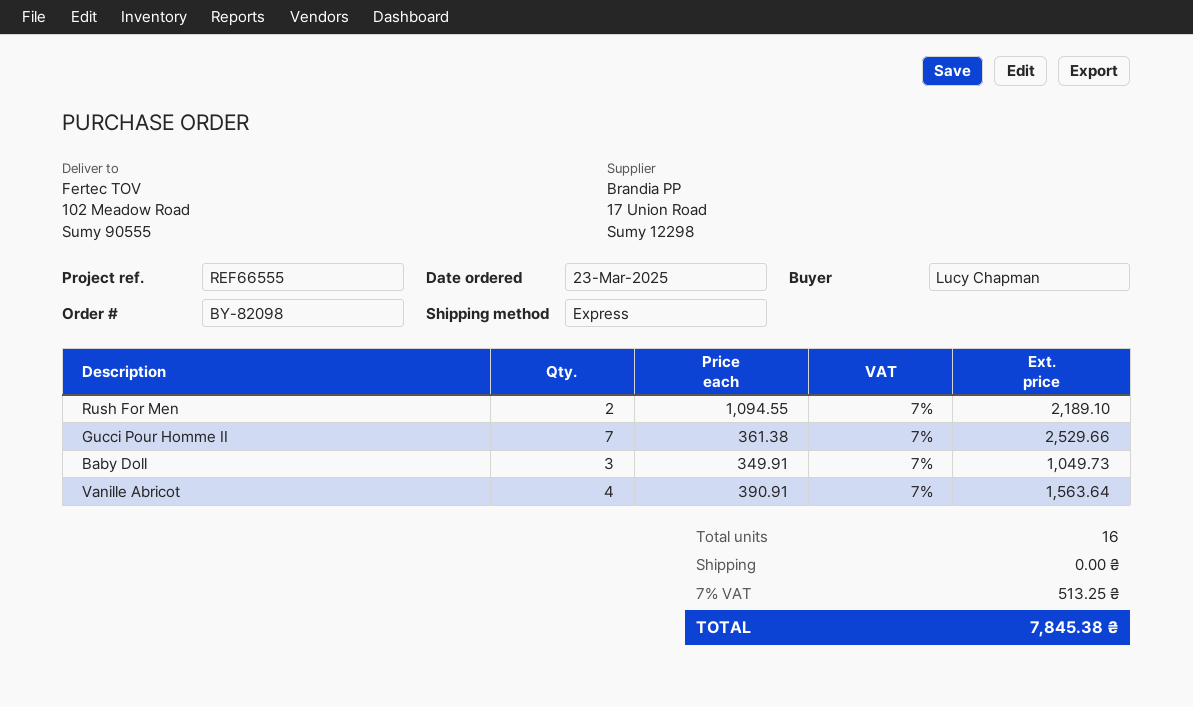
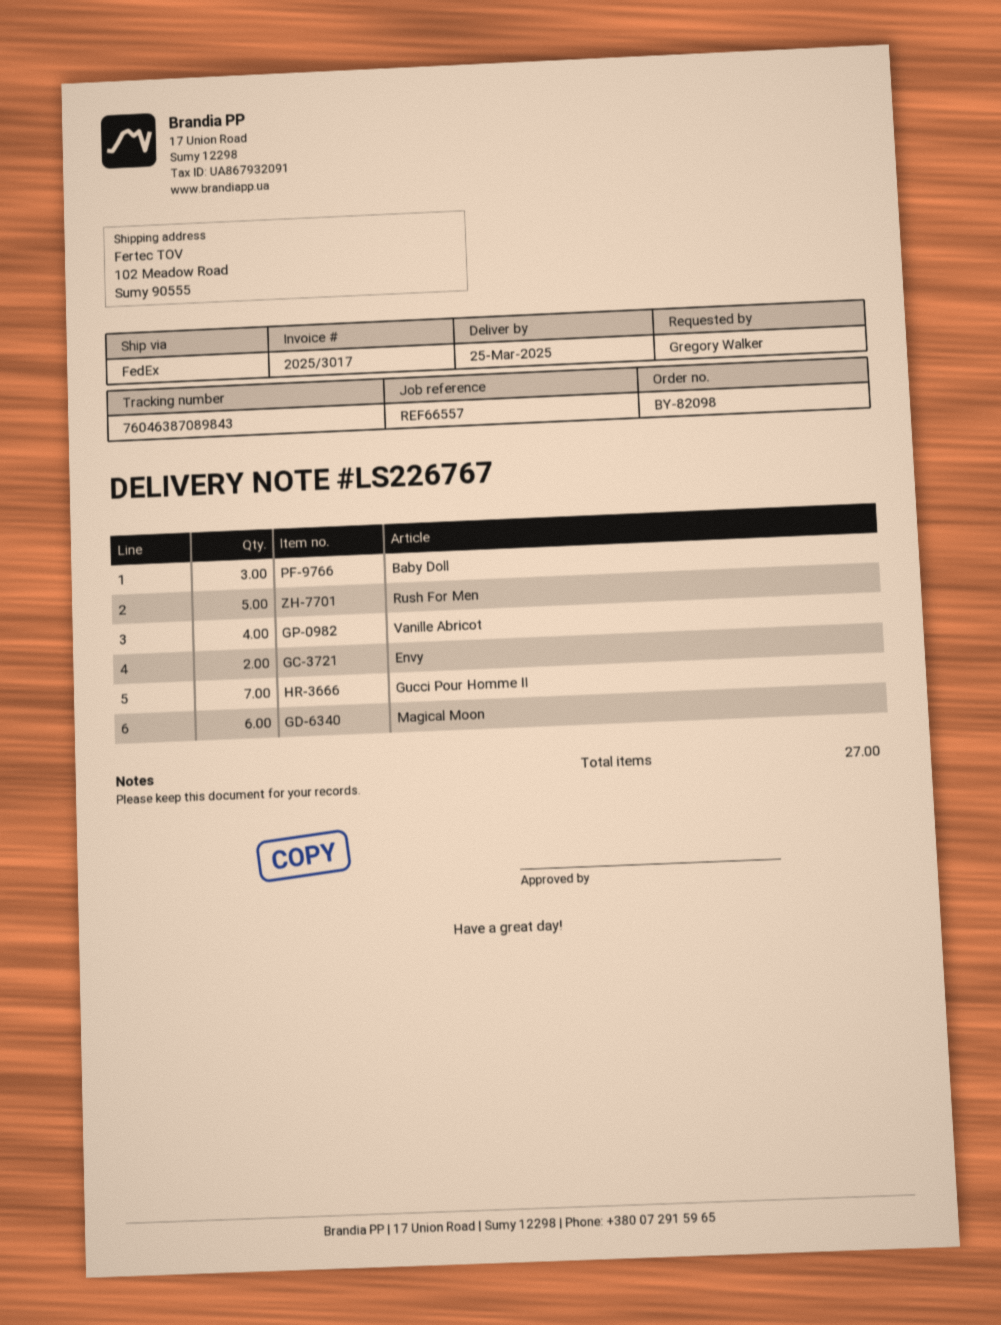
reference: REF66555 -> REF66557
ordered by: Lucy Chapman -> Gregory Walker
shipping method: express -> FedEx
Rush For Men: 2 -> 5
Envy: none -> 2
Magical Moon: none -> 6
total quantity: 16 -> 27

